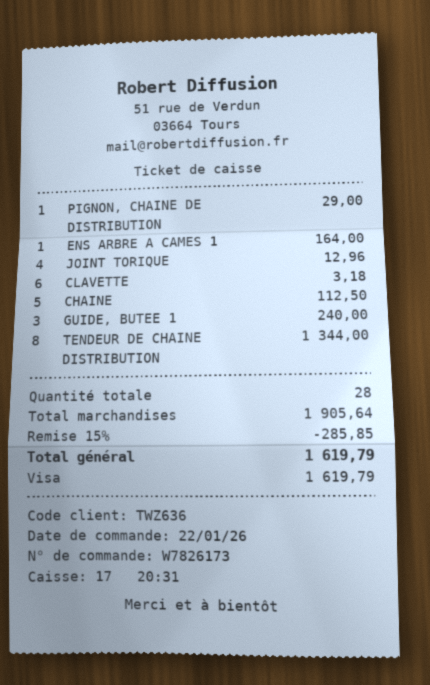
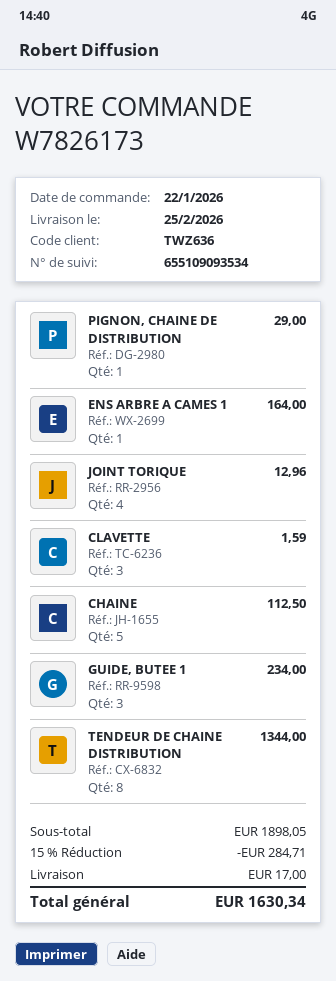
CLAVETTE: 6 for 3.18 -> 3 for 1.59
GUIDE, BUTEE 1: 3 for 240.00 -> 3 for 234.00
subtotal: 1905.64 -> 1898.05
discount: 15% = 285.85 -> 15% = 284.71
shipping: none -> 17.00
total: 1619.79 -> 1630.34

